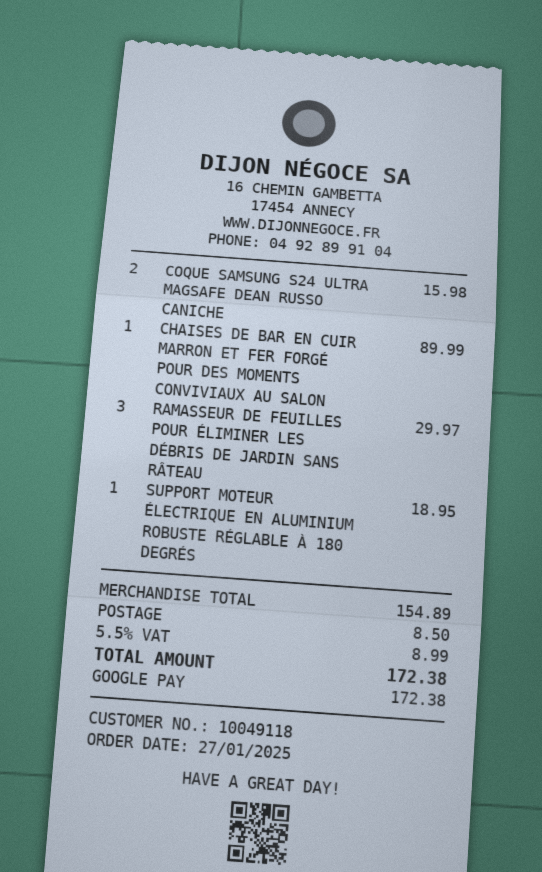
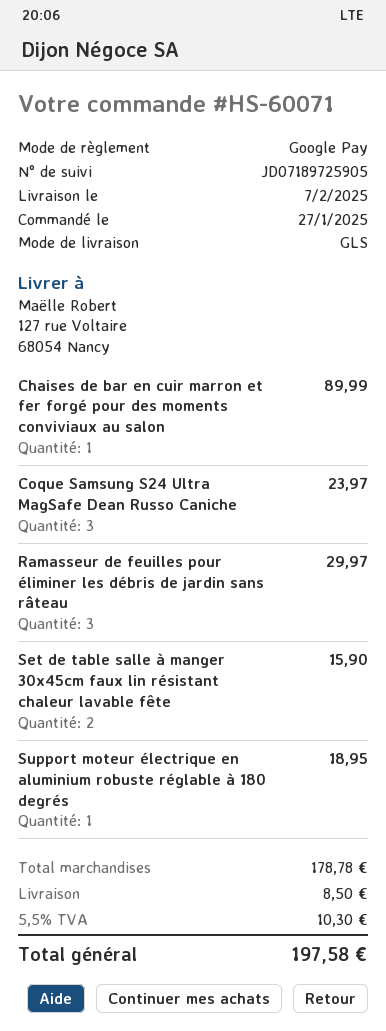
COQUE SAMSUNG S24 ULTRA MAGSAFE DEAN RUSSO CANICHE: 2 for 15.98 -> 3 for 23.97
Set de table salle à manger 30x45cm faux lin résistant chaleur lavable fête: none -> 2 for 15.90
subtotal: 154.89 -> 178.78
tax: 5.5% = 8.99 -> 5.5% = 10.30
total: 172.38 -> 197.58

